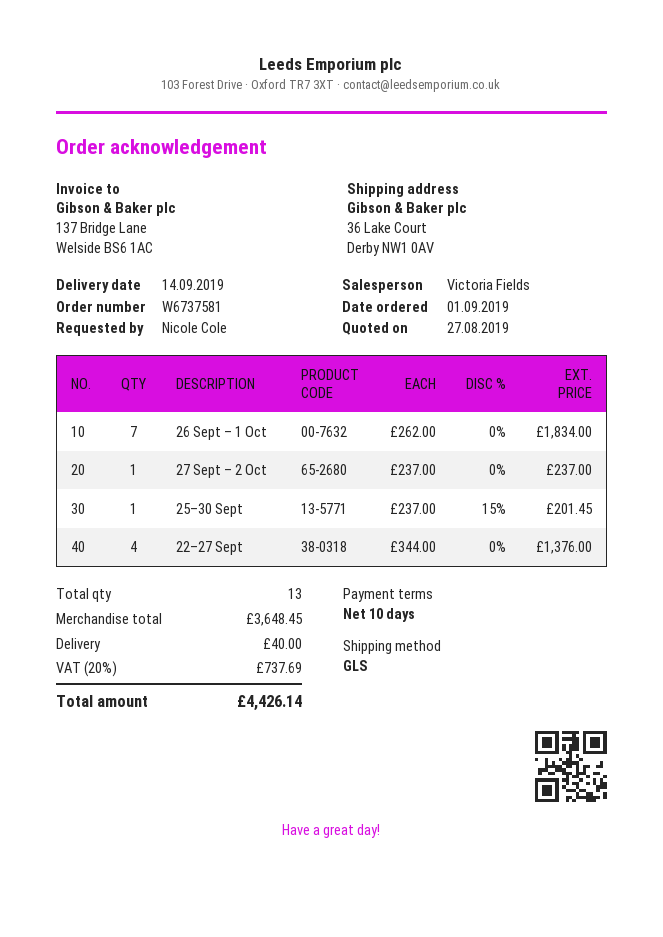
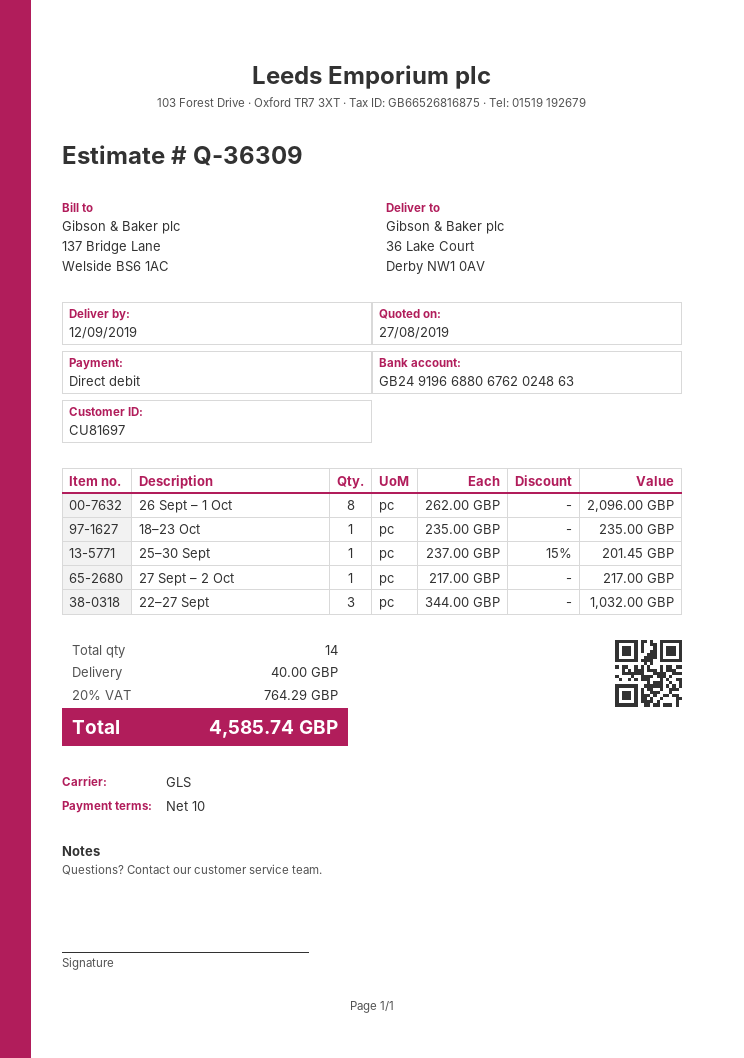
delivery date: 2019-09-14 -> 2019-09-12
26 Sept – 1 Oct: 7 x 262.00 = 1834.00 -> 8 x 262.00 = 2096.00
27 Sept – 2 Oct: 1 x 237.00 = 237.00 -> 1 x 217.00 = 217.00
22–27 Sept: 4 x 344.00 = 1376.00 -> 3 x 344.00 = 1032.00
18–23 Oct: none -> 1 x 235.00 = 235.00
total quantity: 13 -> 14
tax: 20% = 737.69 -> 20% = 764.29
total: 4426.14 -> 4585.74

